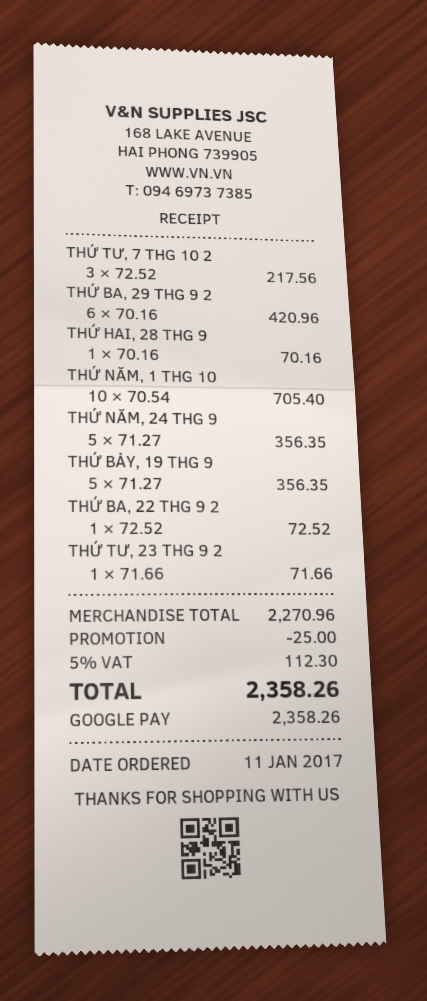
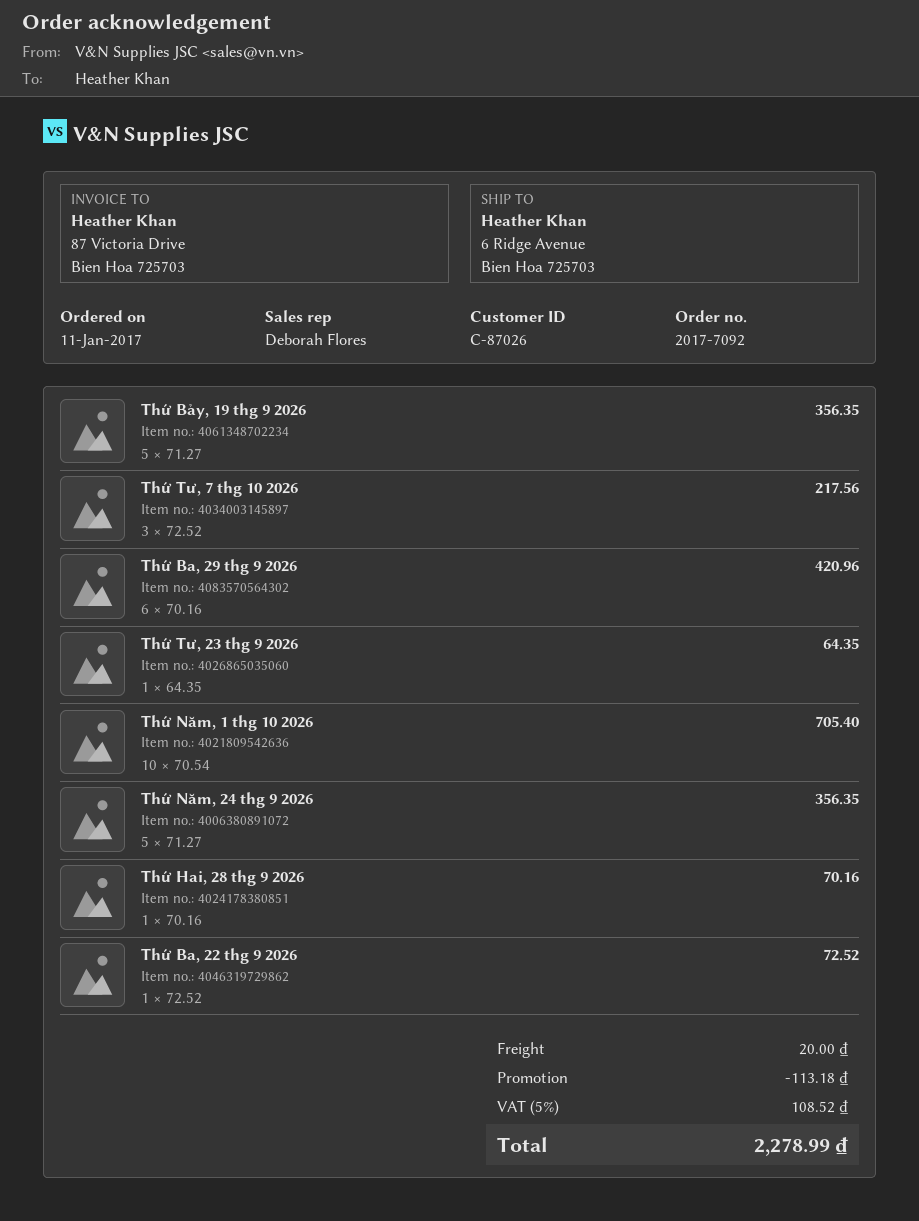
THỨ TƯ, 23 THG 9 2: 1 x 71.66 = 71.66 -> 1 x 64.35 = 64.35
discount: 25.00 -> 113.18
shipping: none -> 20.00
tax: 5% = 112.30 -> 5% = 108.52
total: 2358.26 -> 2278.99

